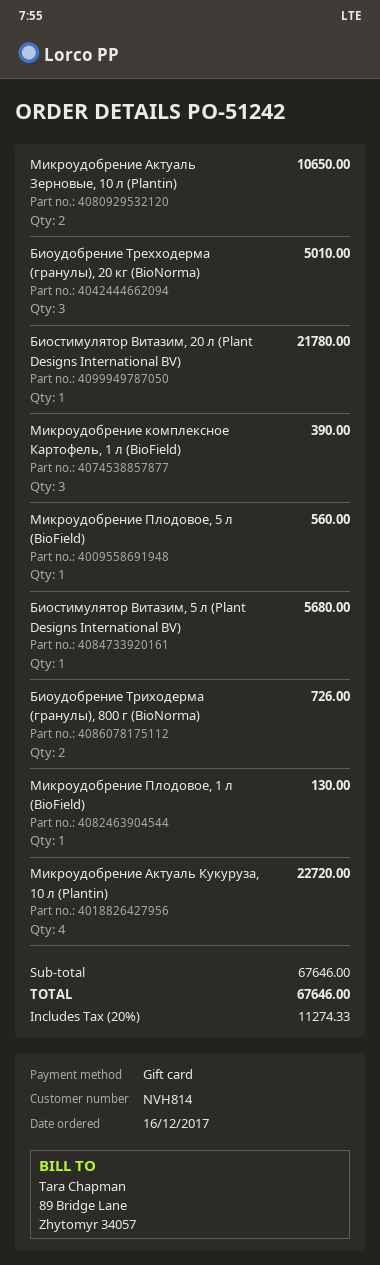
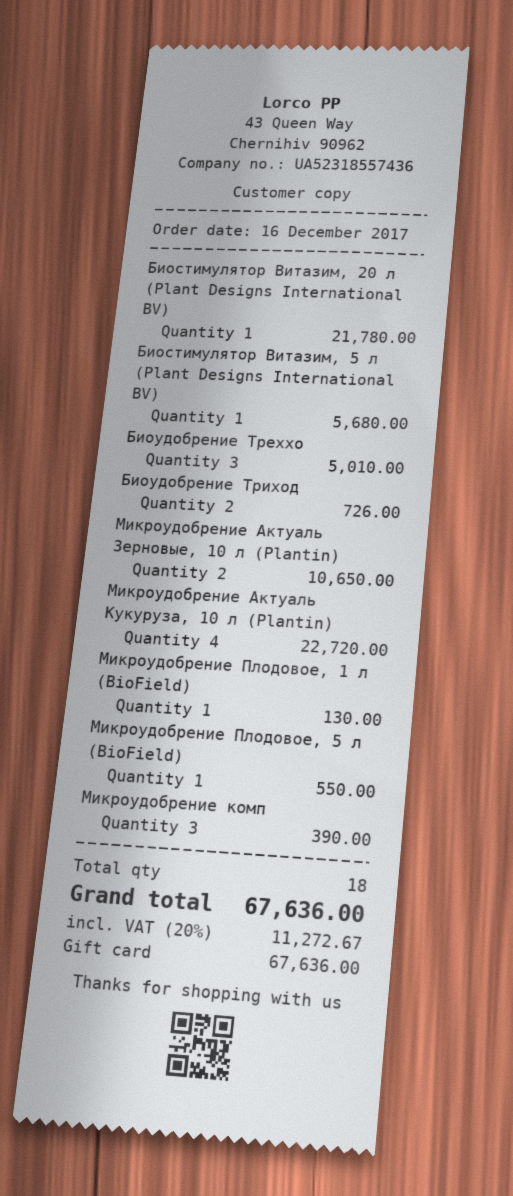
Микроудобрение Плодовое, 5 л (BioField): 1 for 560.00 -> 1 for 550.00
tax: 20% = 11274.33 -> 20% = 11272.67
total: 67646.00 -> 67636.00

